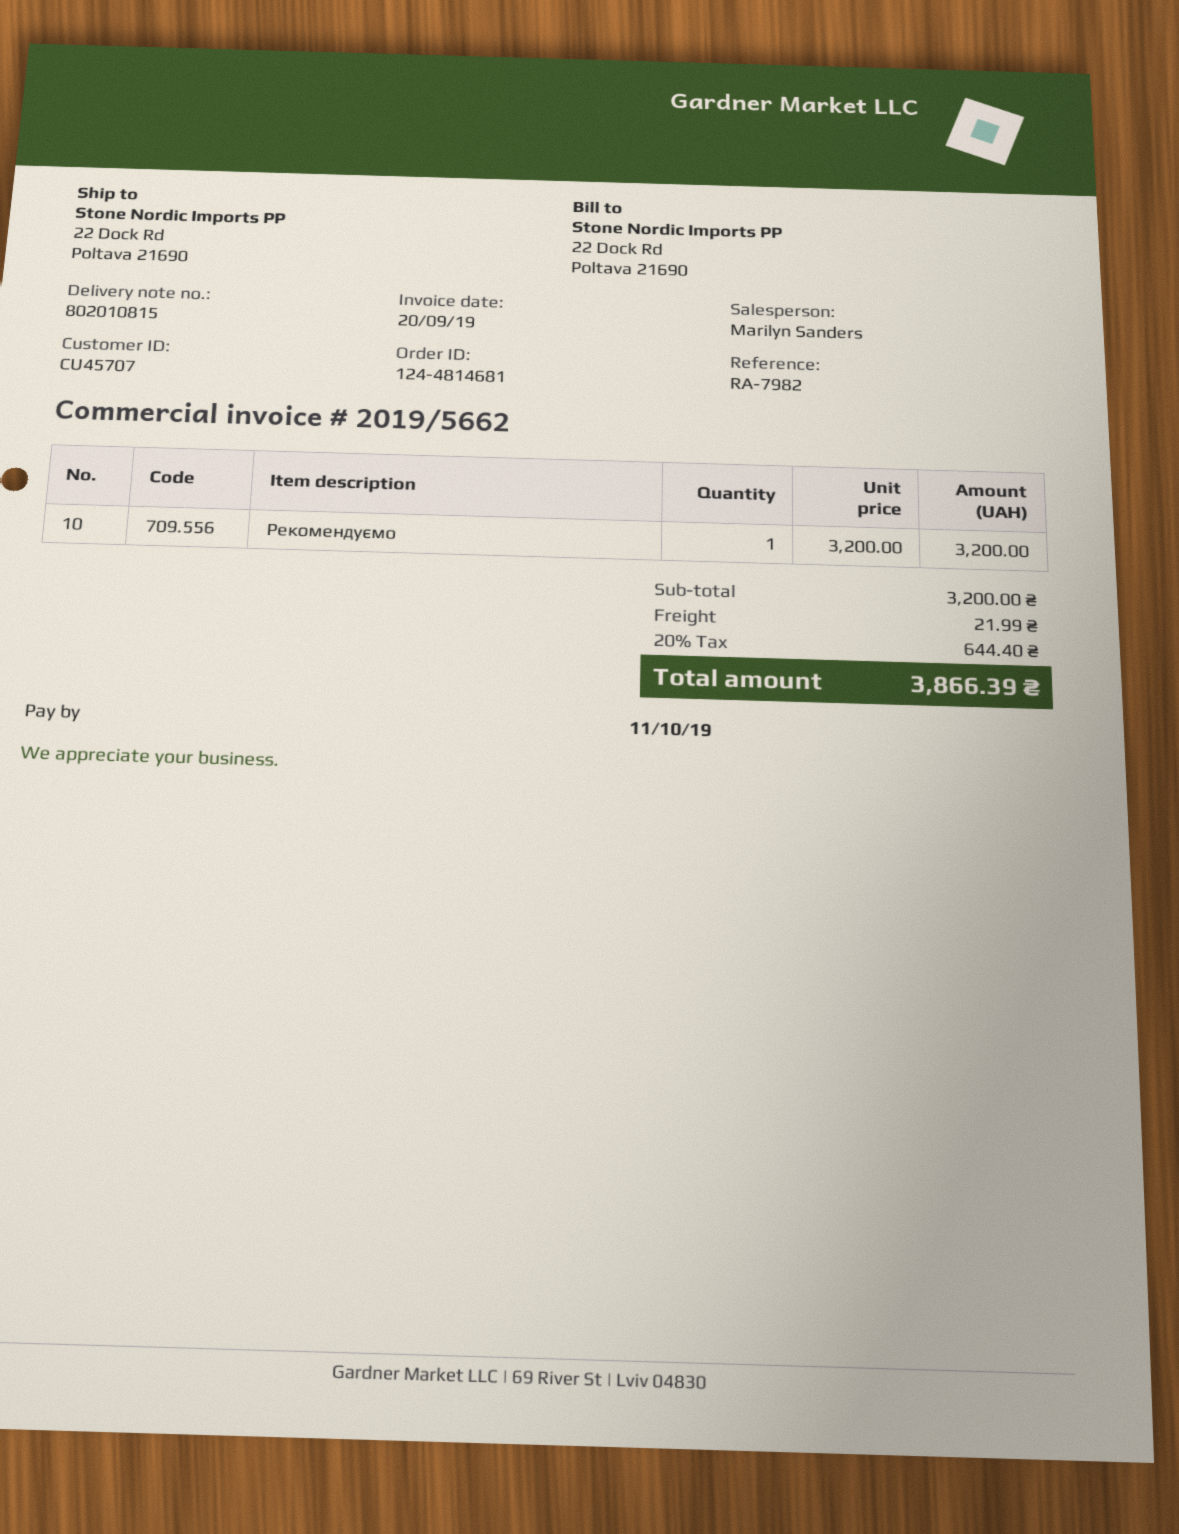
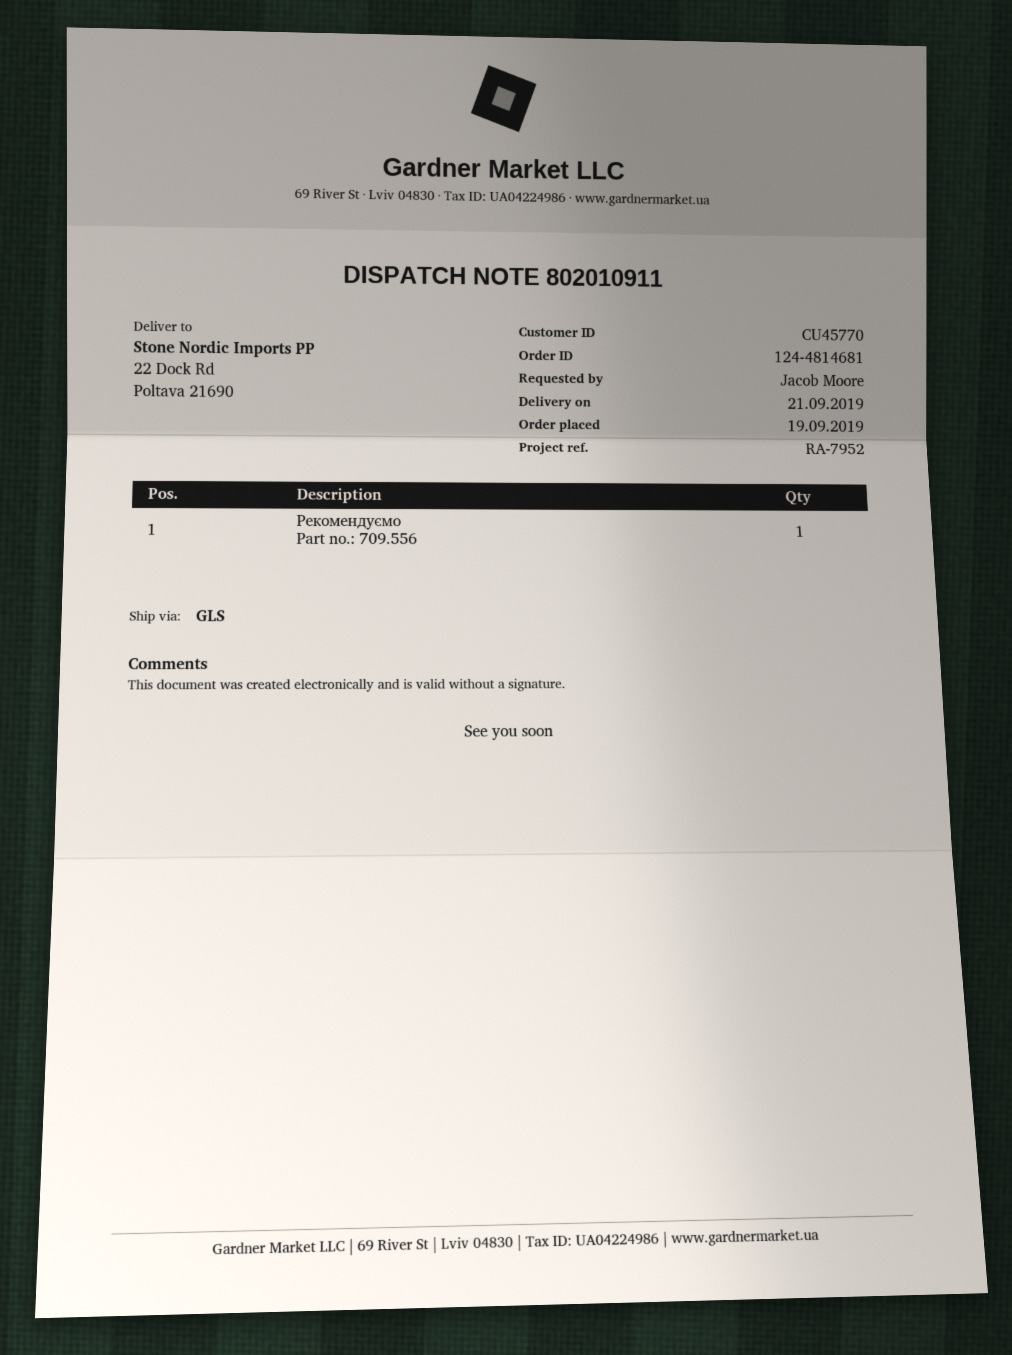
delivery note number: 802010815 -> 802010911
customer number: CU45707 -> CU45770
reference: RA-7982 -> RA-7952

